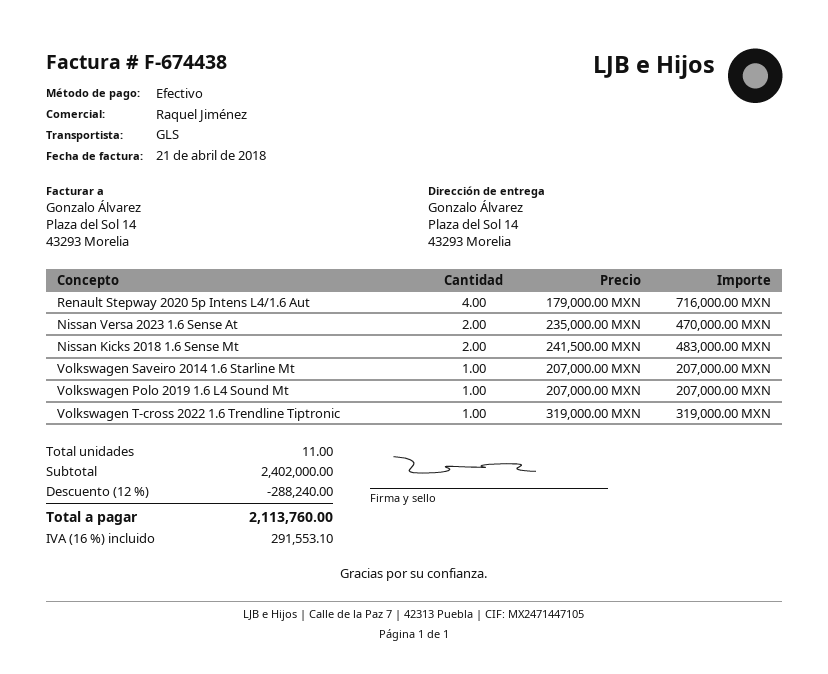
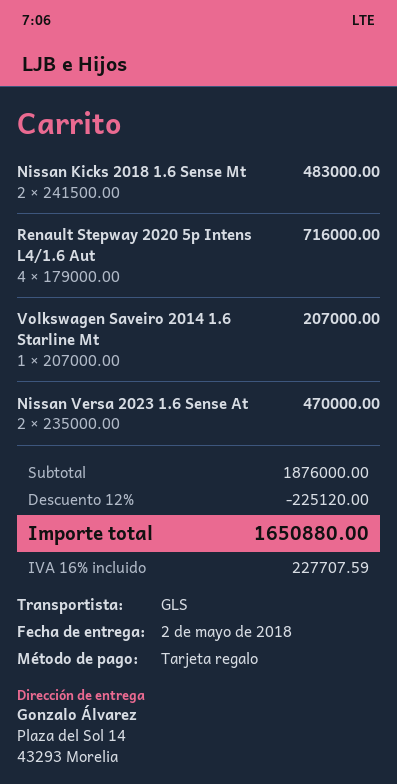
payment method: cash -> gift card
Volkswagen Polo 2019 1.6 L4 Sound Mt: 1 x 207000.00 = 207000.00 -> none
Volkswagen T-cross 2022 1.6 Trendline Tiptronic: 1 x 319000.00 = 319000.00 -> none
subtotal: 2402000.00 -> 1876000.00
discount: 12% = 288240.00 -> 12% = 225120.00
tax: 16% = 291553.10 -> 16% = 227707.59
total: 2113760.00 -> 1650880.00

